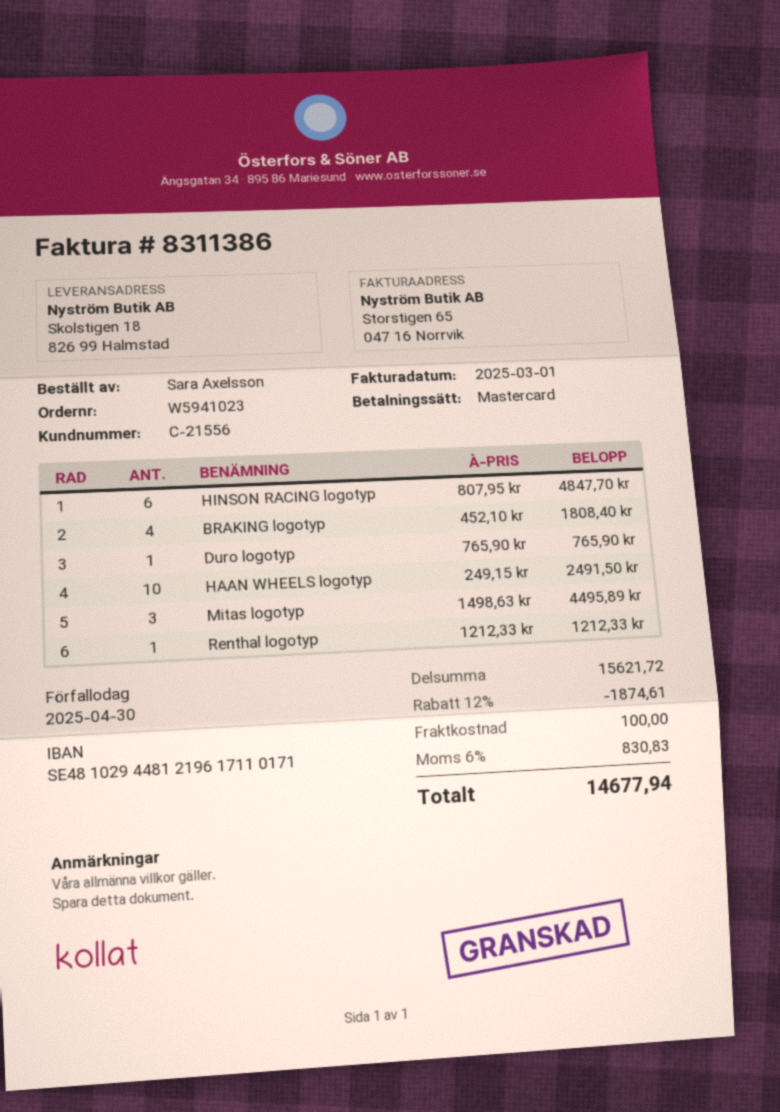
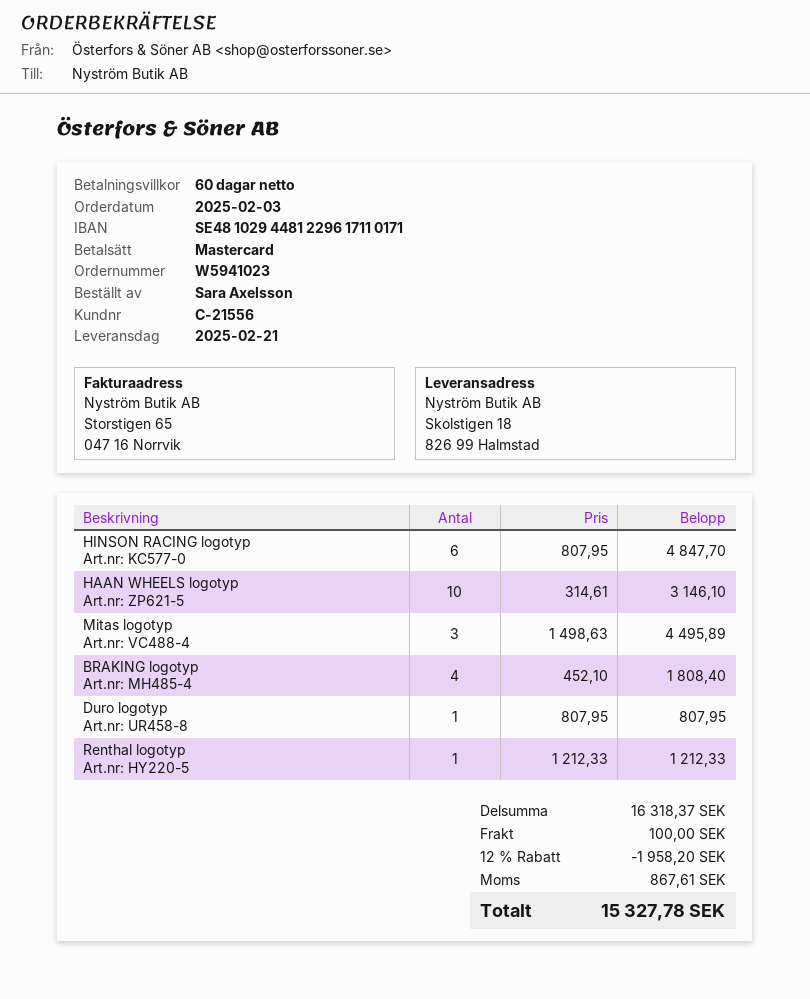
bank account: SE4810294481219617110171 -> SE4810294481229617110171
Duro logotyp: 1 x 765.90 = 765.90 -> 1 x 807.95 = 807.95
HAAN WHEELS logotyp: 10 x 249.15 = 2491.50 -> 10 x 314.61 = 3146.10
subtotal: 15621.72 -> 16318.37
discount: 12% = 1874.61 -> 12% = 1958.20
tax: 830.83 -> 867.61
total: 14677.94 -> 15327.78

